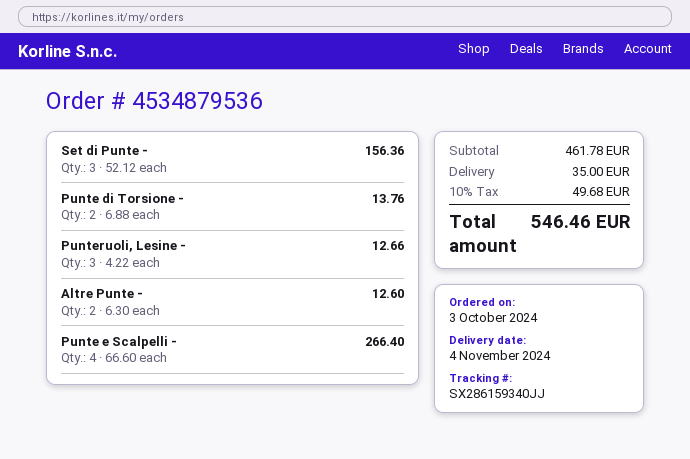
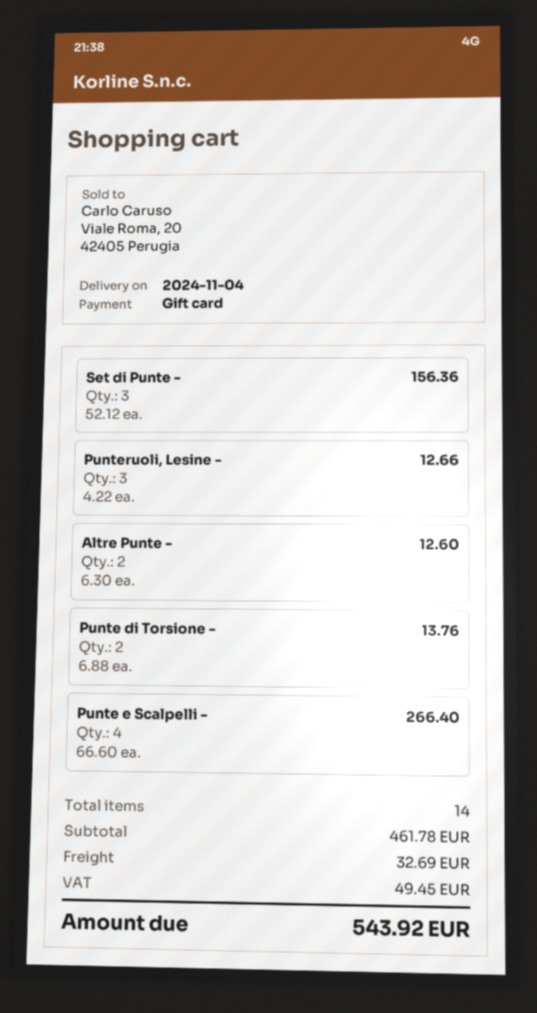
shipping: 35.00 -> 32.69
tax: 49.68 -> 49.45
total: 546.46 -> 543.92

